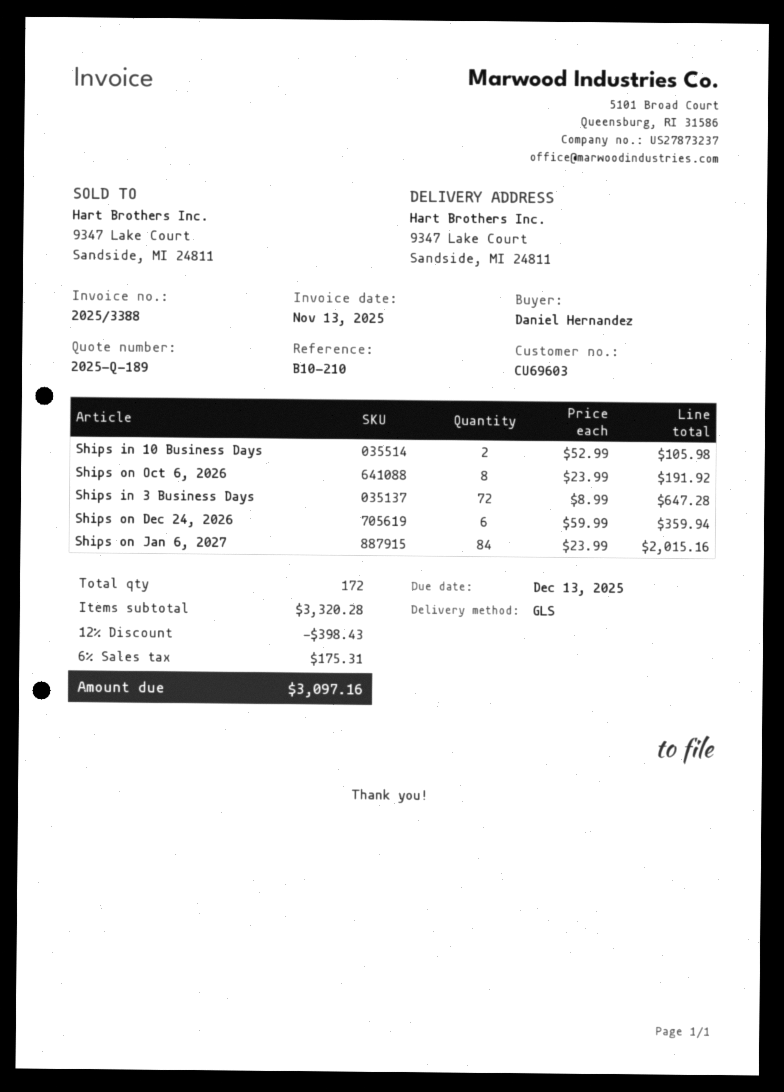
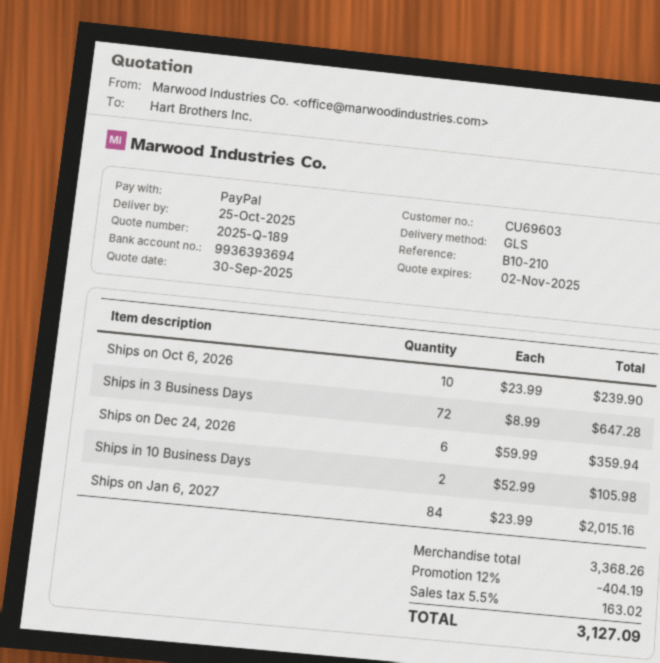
Ships on Oct 6, 2026: 8 x 23.99 = 191.92 -> 10 x 23.99 = 239.90
subtotal: 3320.28 -> 3368.26
discount: 12% = 398.43 -> 12% = 404.19
tax: 6% = 175.31 -> 5.5% = 163.02
total: 3097.16 -> 3127.09

